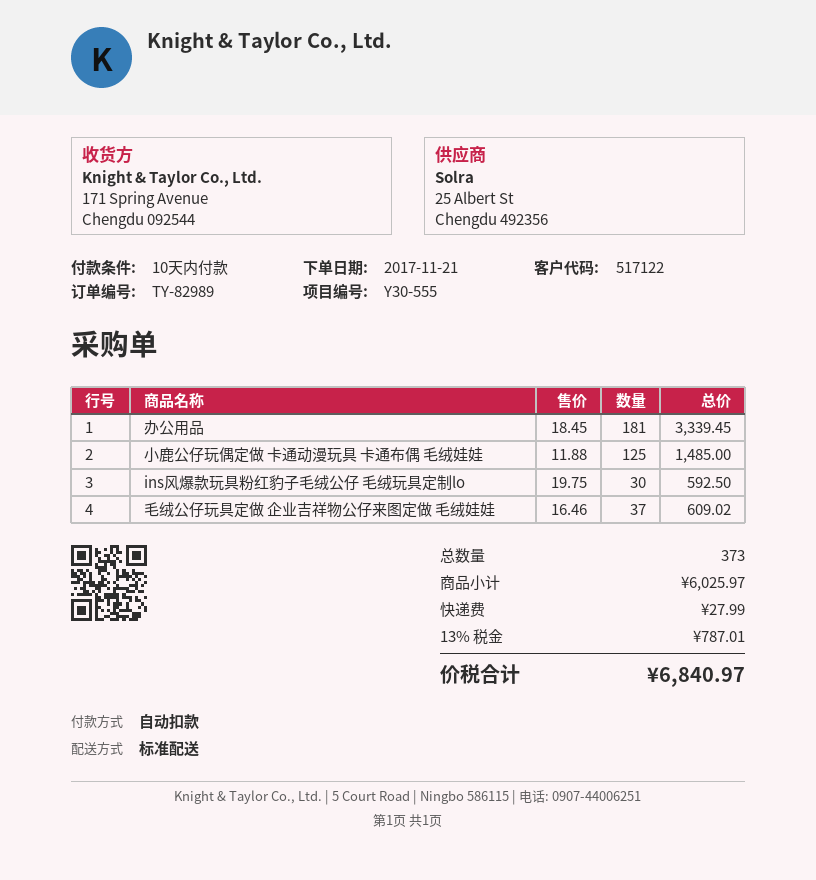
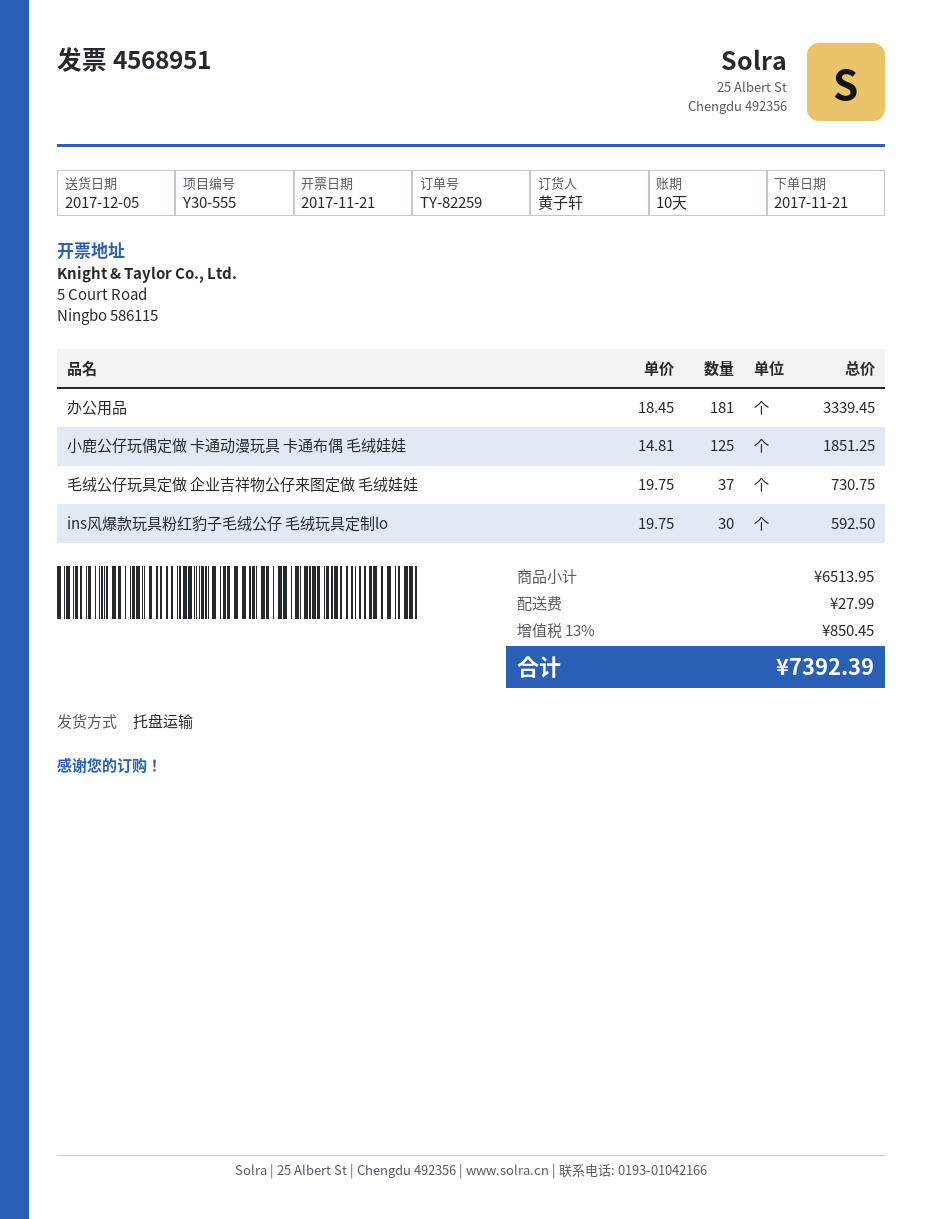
order number: TY-82989 -> TY-82259
shipping method: standard -> pallet freight
小鹿公仔玩偶定做 卡通动漫玩具 卡通布偶 毛绒娃娃: 125 x 11.88 = 1485.00 -> 125 x 14.81 = 1851.25
毛绒公仔玩具定做 企业吉祥物公仔来图定做 毛绒娃娃: 37 x 16.46 = 609.02 -> 37 x 19.75 = 730.75
subtotal: 6025.97 -> 6513.95
tax: 13% = 787.01 -> 13% = 850.45
total: 6840.97 -> 7392.39

